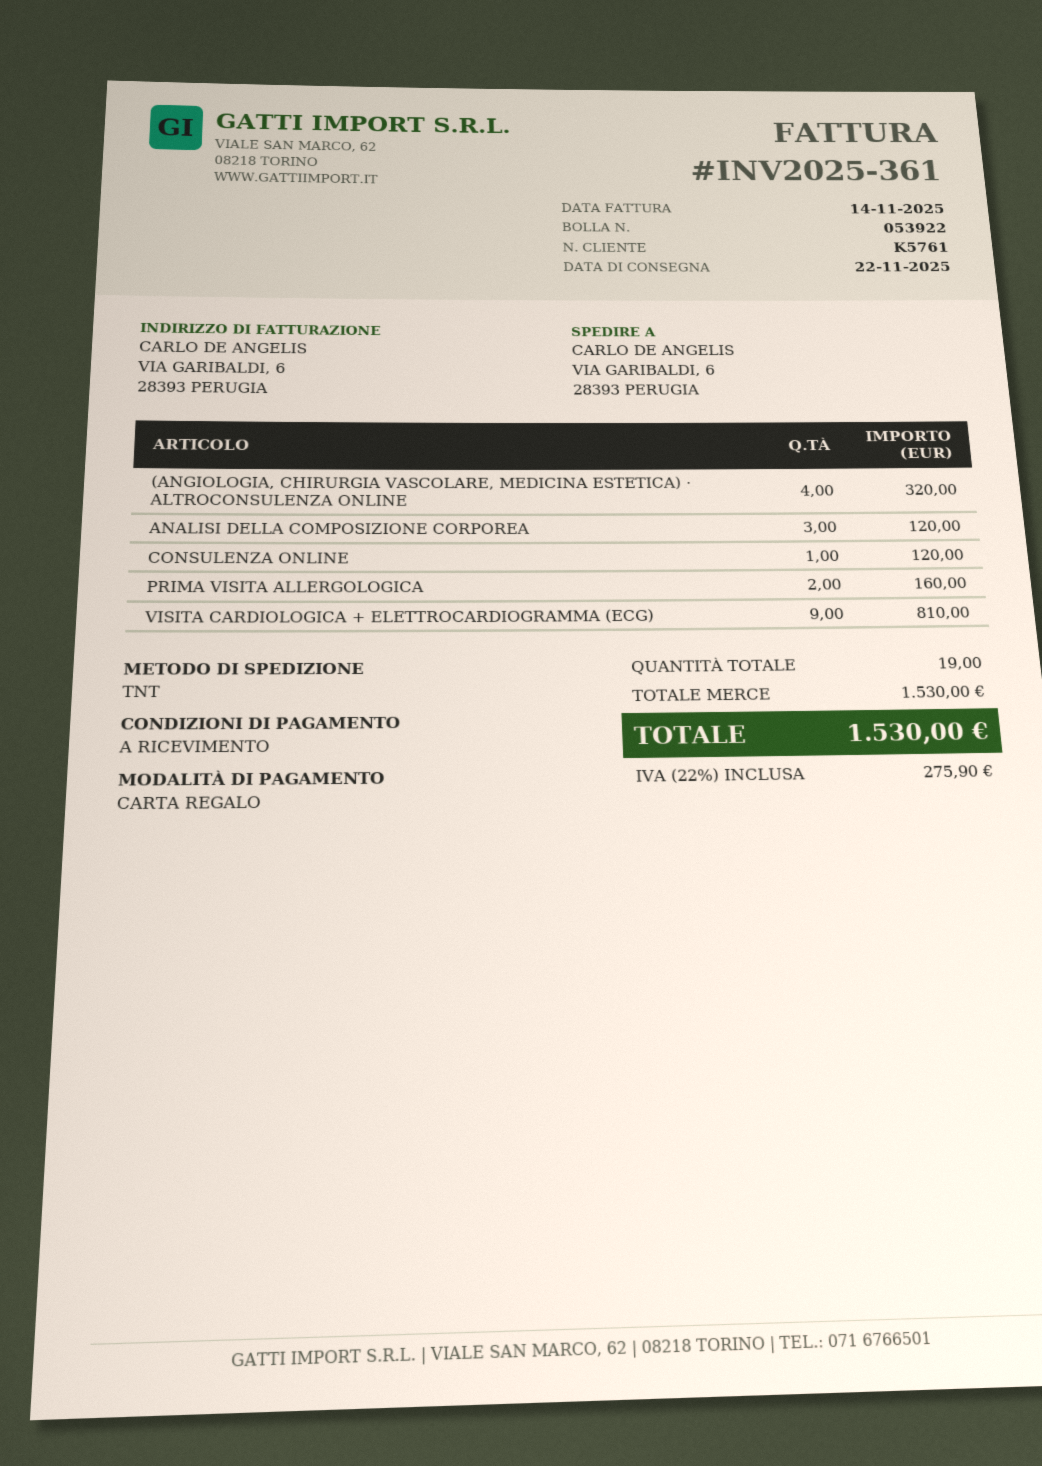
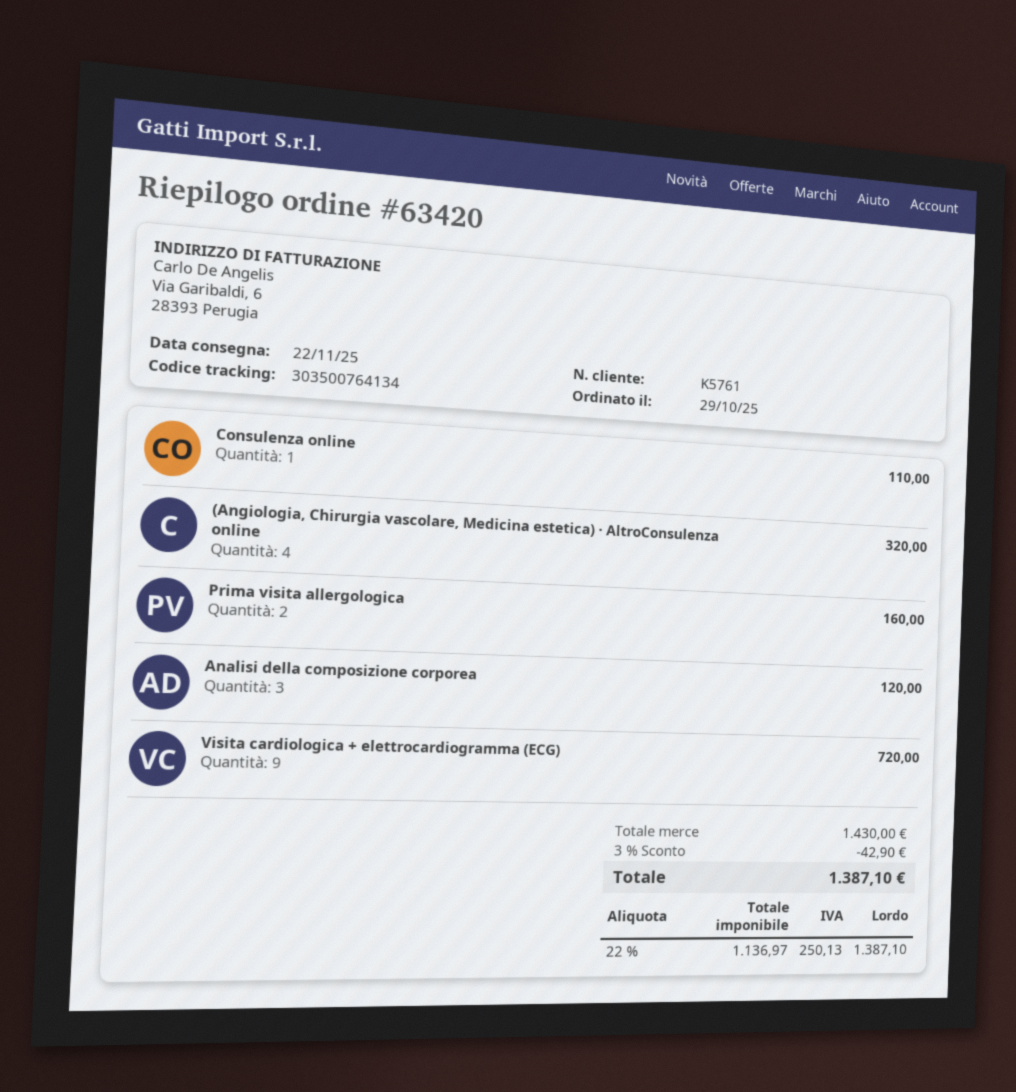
CONSULENZA ONLINE: 1 for 120.00 -> 1 for 110.00
VISITA CARDIOLOGICA + ELETTROCARDIOGRAMMA (ECG): 9 for 810.00 -> 9 for 720.00
subtotal: 1530.00 -> 1430.00
discount: none -> 3% = 42.90
tax: 22% = 275.90 -> 22% = 250.13
total: 1530.00 -> 1387.10

